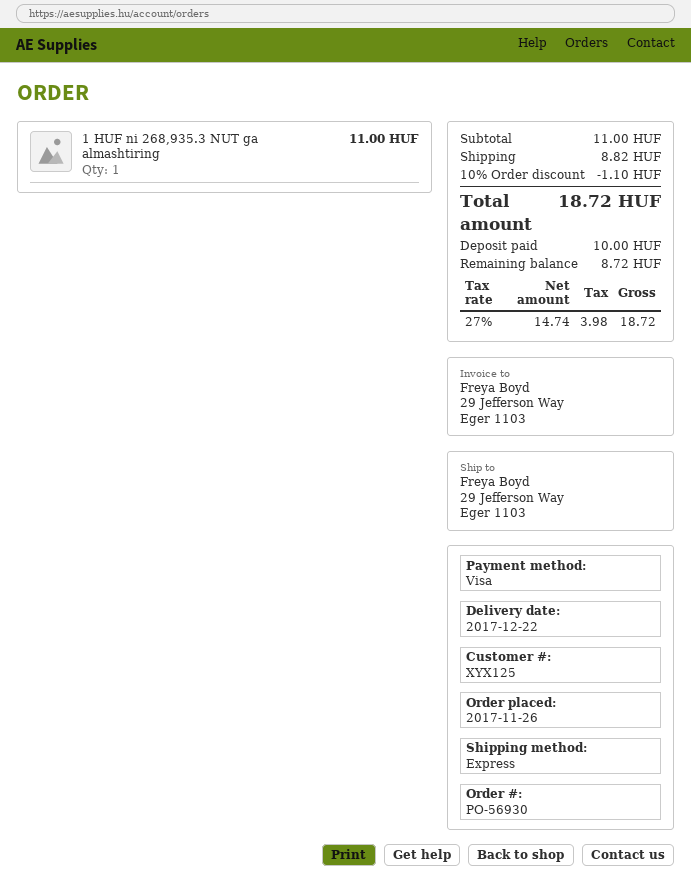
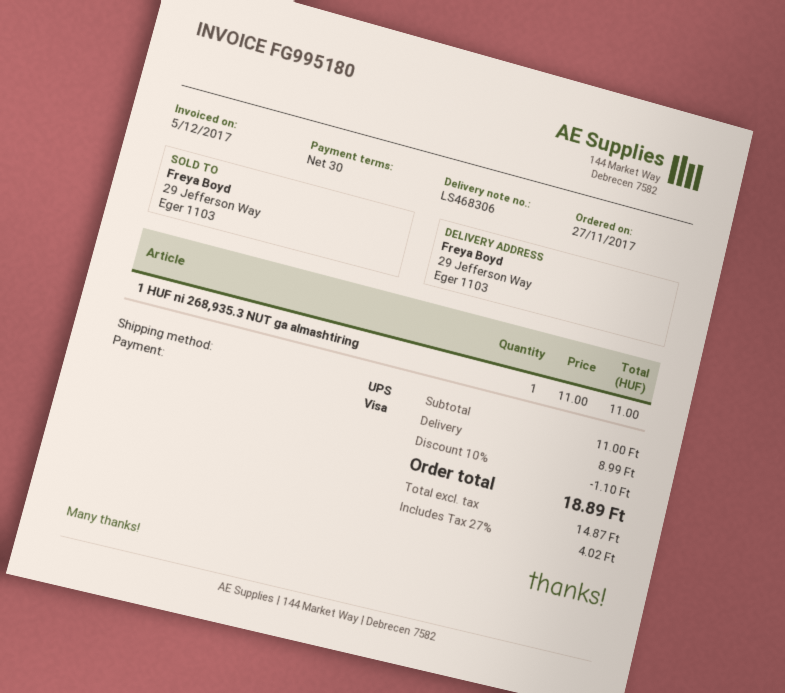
order date: 2017-11-26 -> 2017-11-27
shipping method: express -> UPS
shipping: 8.82 -> 8.99
net: 14.74 -> 14.87
tax: 27% = 3.98 -> 27% = 4.02
total: 18.72 -> 18.89

